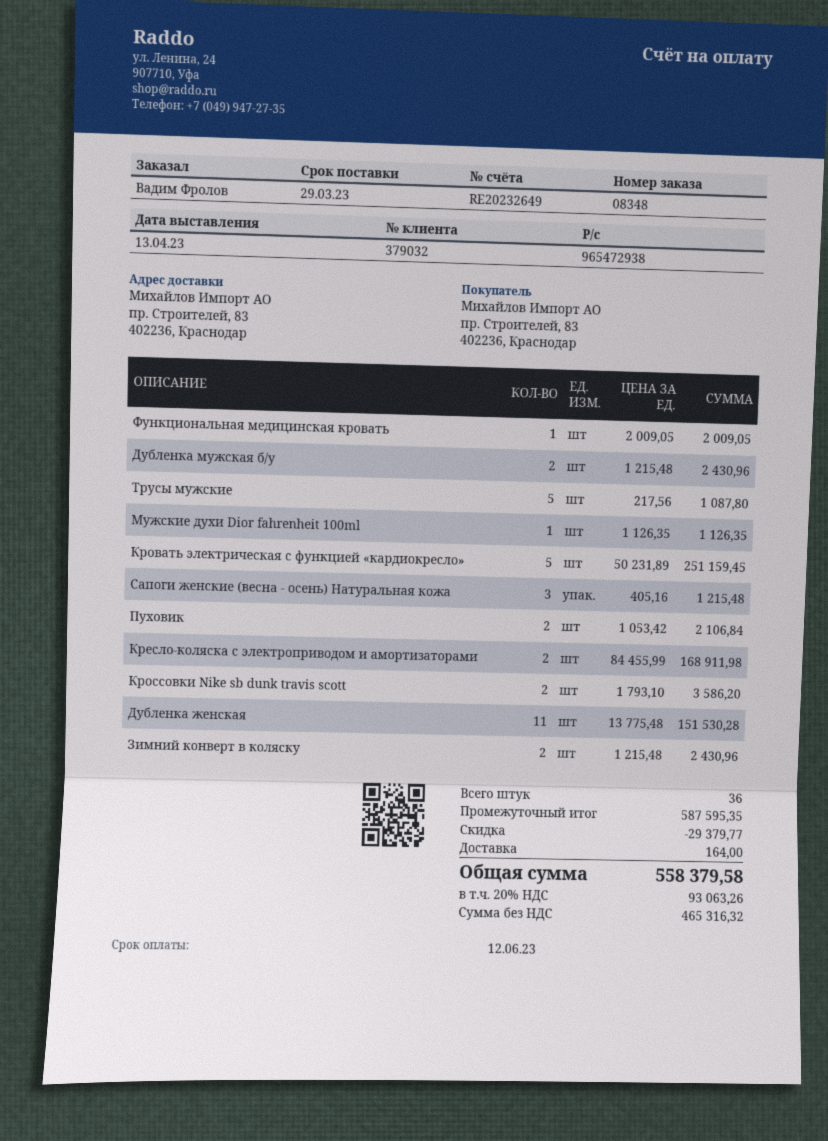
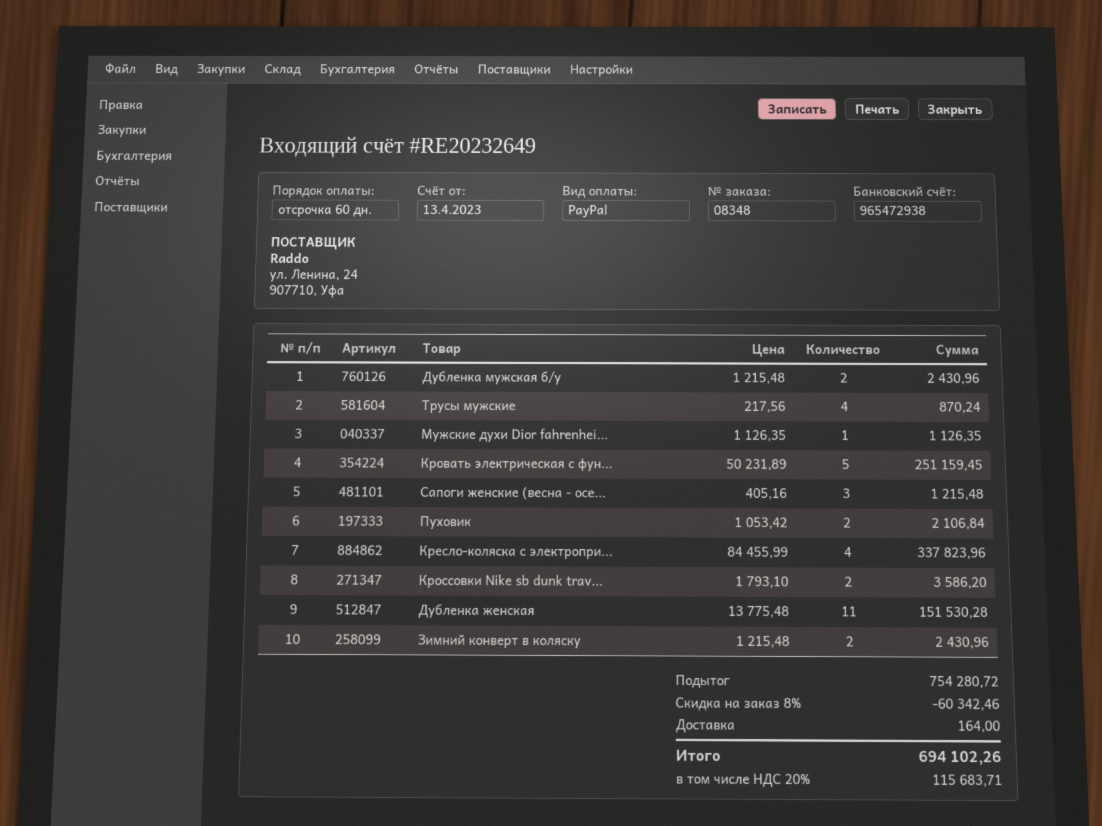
Функциональная медицинская кровать: 1 x 2009.05 = 2009.05 -> none
Трусы мужские: 5 x 217.56 = 1087.80 -> 4 x 217.56 = 870.24
Кресло-коляска с электроприводом и амортизаторами: 2 x 84455.99 = 168911.98 -> 4 x 84455.99 = 337823.96
subtotal: 587595.35 -> 754280.72
discount: 29379.77 -> 60342.46
tax: 20% = 93063.26 -> 20% = 115683.71
total: 558379.58 -> 694102.26

